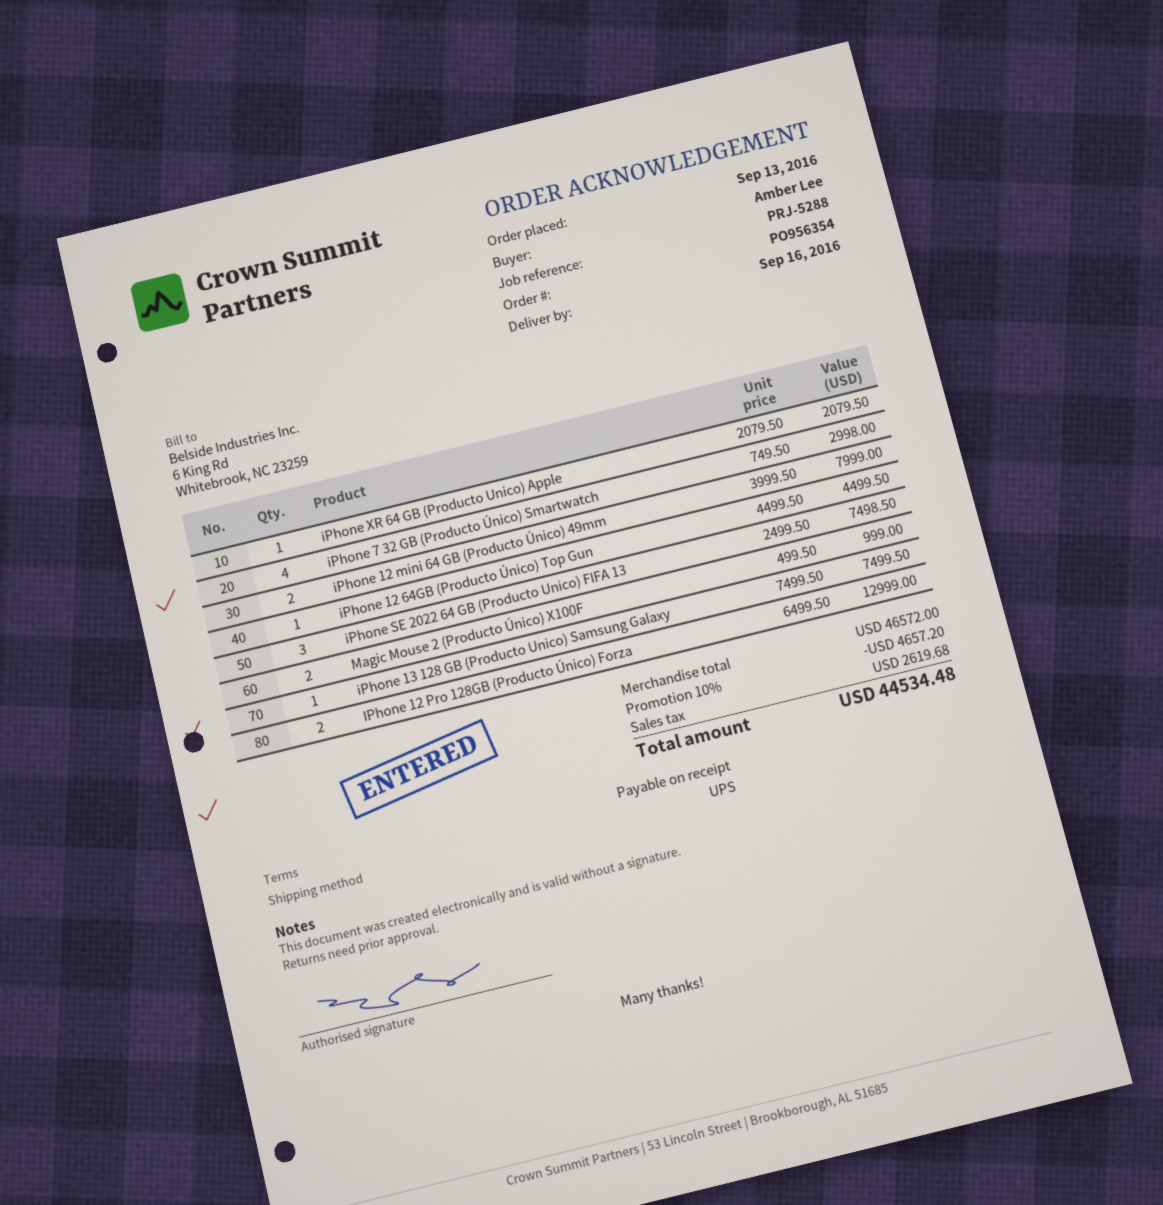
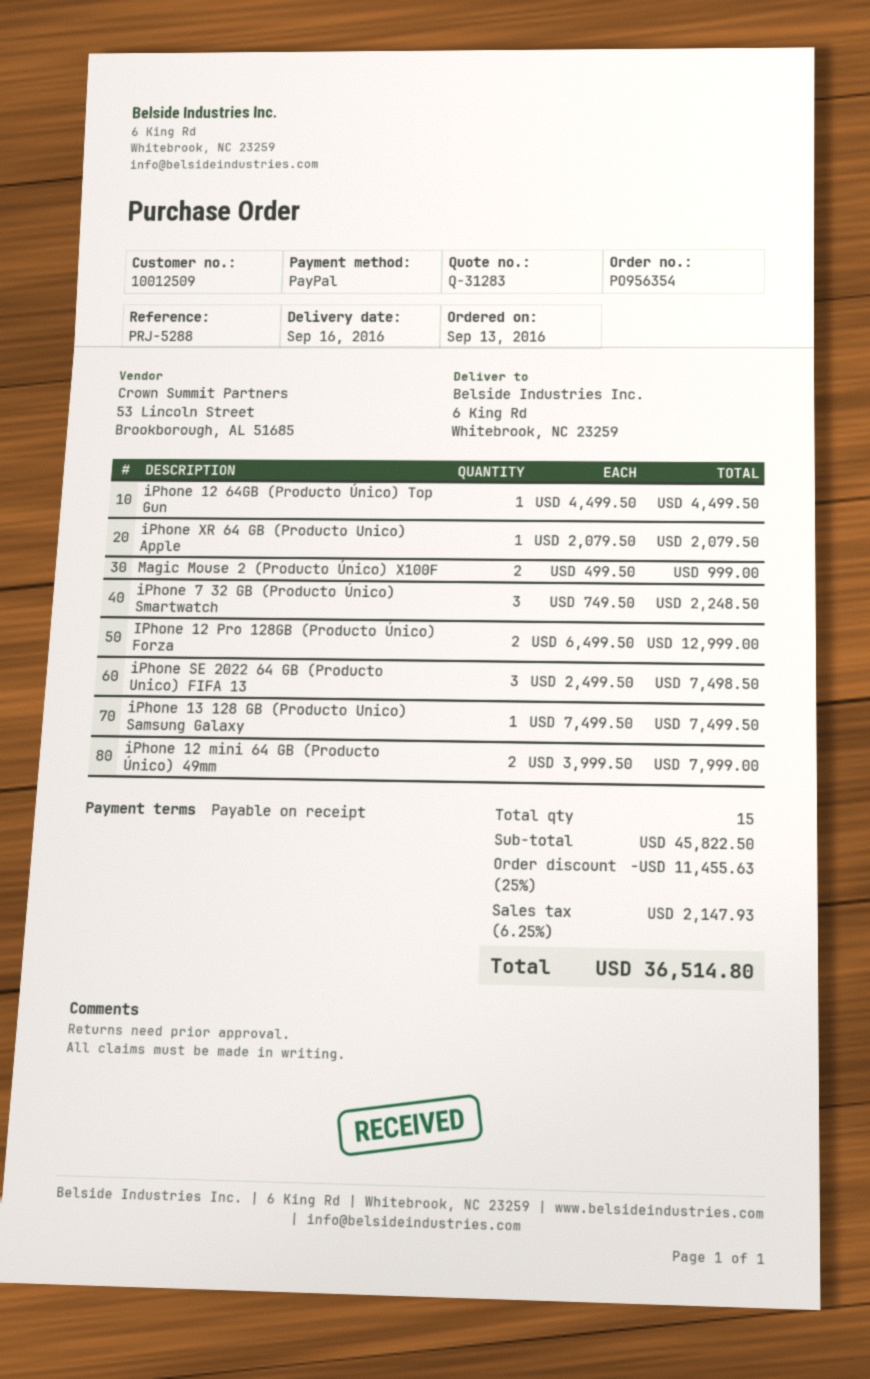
iPhone 7 32 GB (Producto Único) Smartwatch: 4 x 749.50 = 2998.00 -> 3 x 749.50 = 2248.50
subtotal: 46572.00 -> 45822.50
discount: 10% = 4657.20 -> 25% = 11455.63
tax: 2619.68 -> 2147.93
total: 44534.48 -> 36514.80

